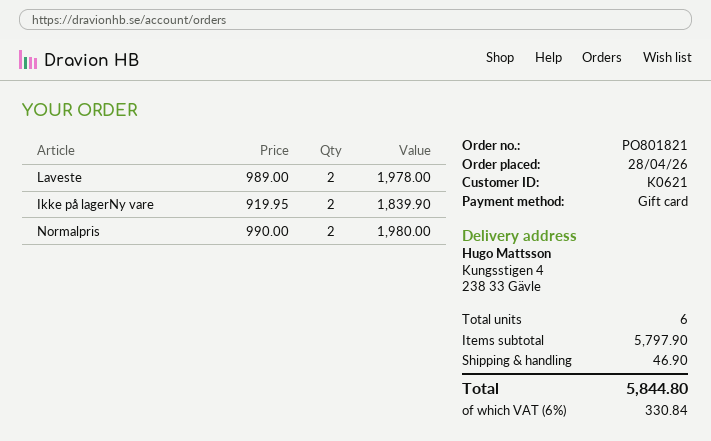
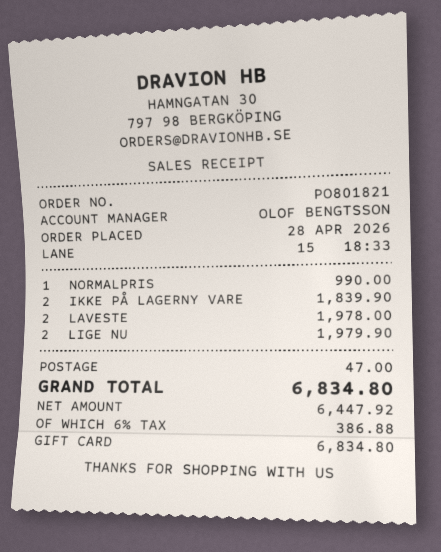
Normalpris: 2 for 1980.00 -> 1 for 990.00
LIGE NU: none -> 2 for 1979.90
shipping: 46.90 -> 47.00
tax: 6% = 330.84 -> 6% = 386.88
total: 5844.80 -> 6834.80

